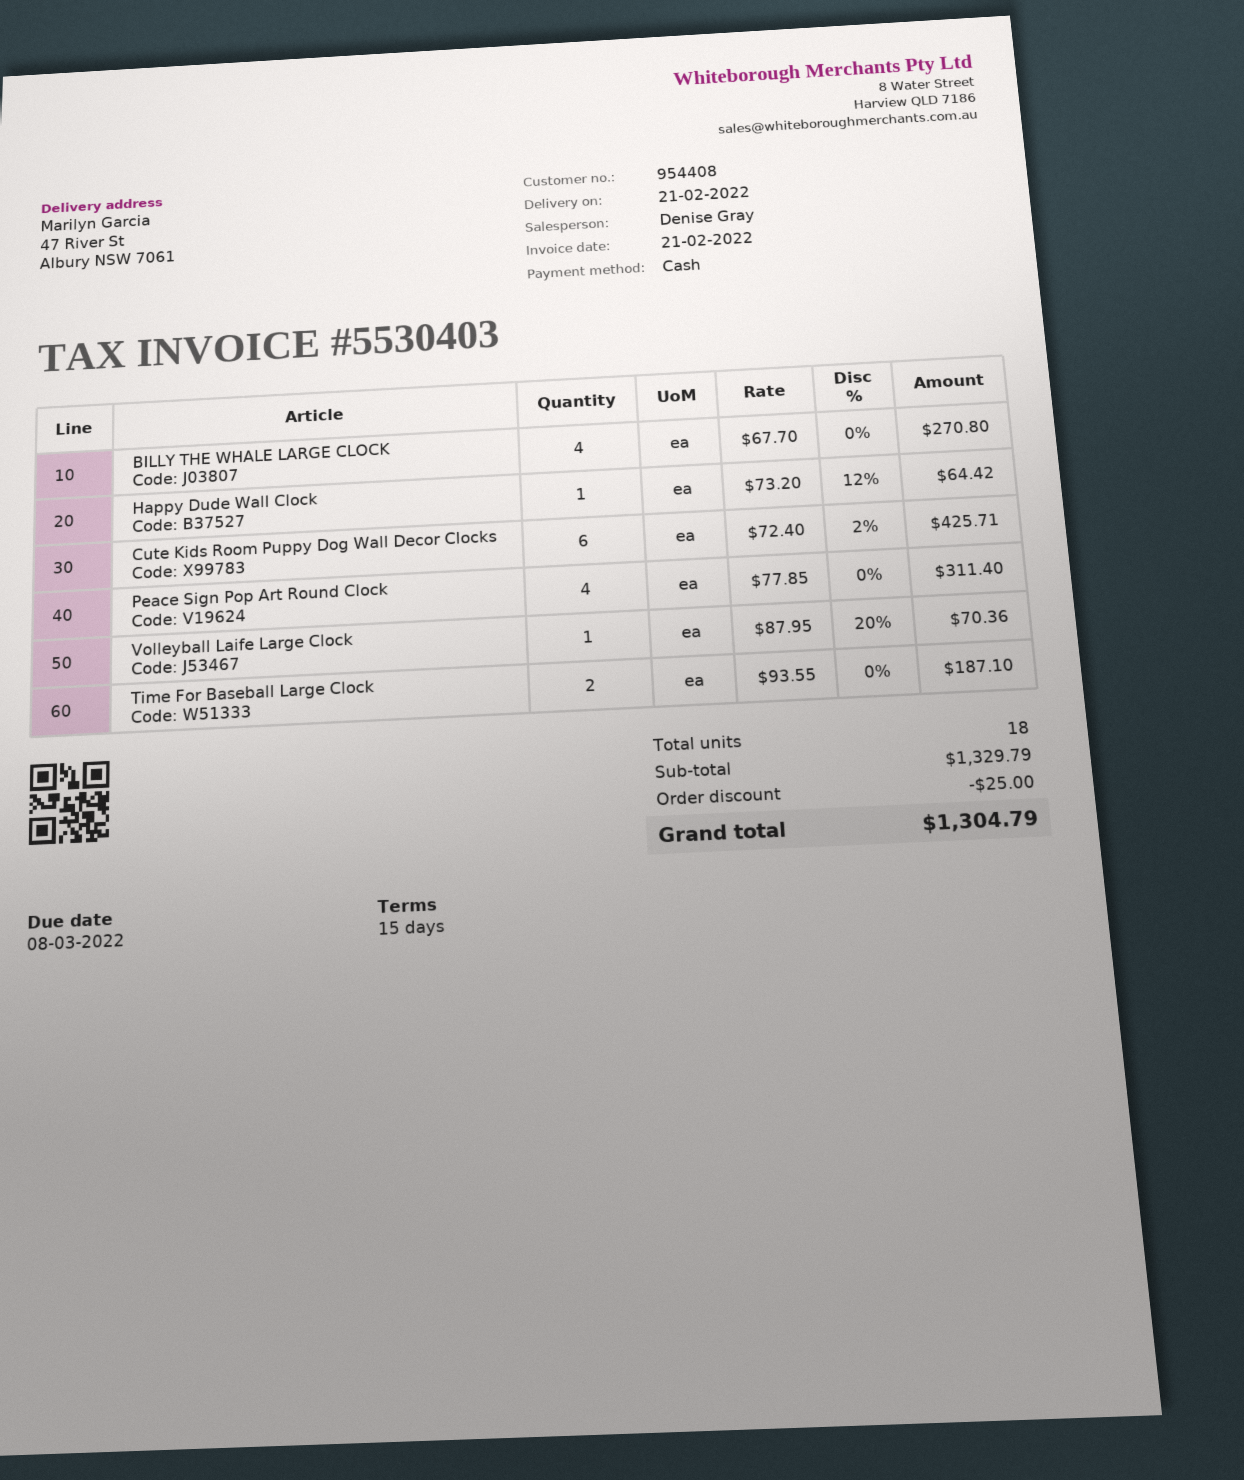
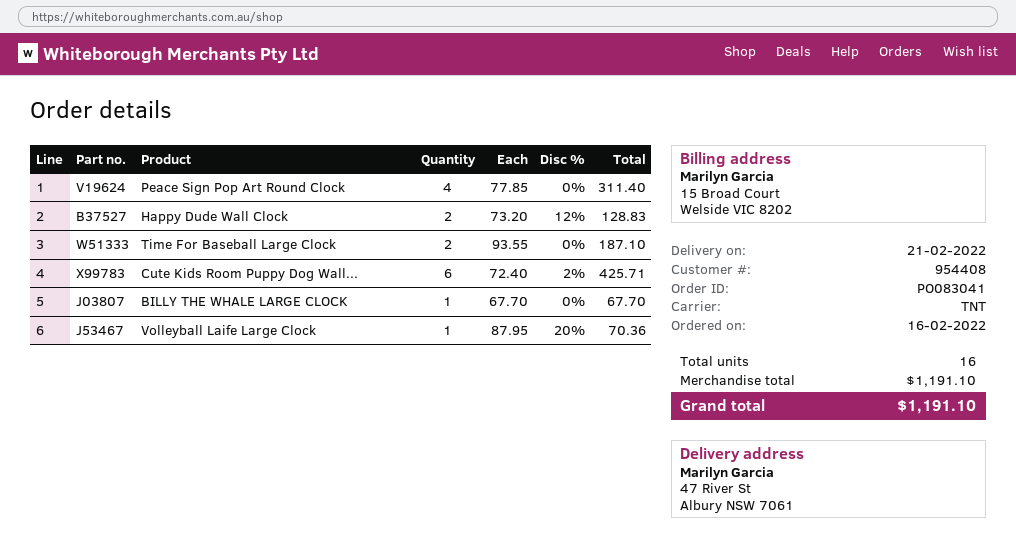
BILLY THE WHALE LARGE CLOCK: 4 x 67.70 = 270.80 -> 1 x 67.70 = 67.70
Happy Dude Wall Clock: 1 x 73.20 - 12% = 64.42 -> 2 x 73.20 - 12% = 128.83
total quantity: 18 -> 16
subtotal: 1329.79 -> 1191.10
discount: 25.00 -> none
total: 1304.79 -> 1191.10

